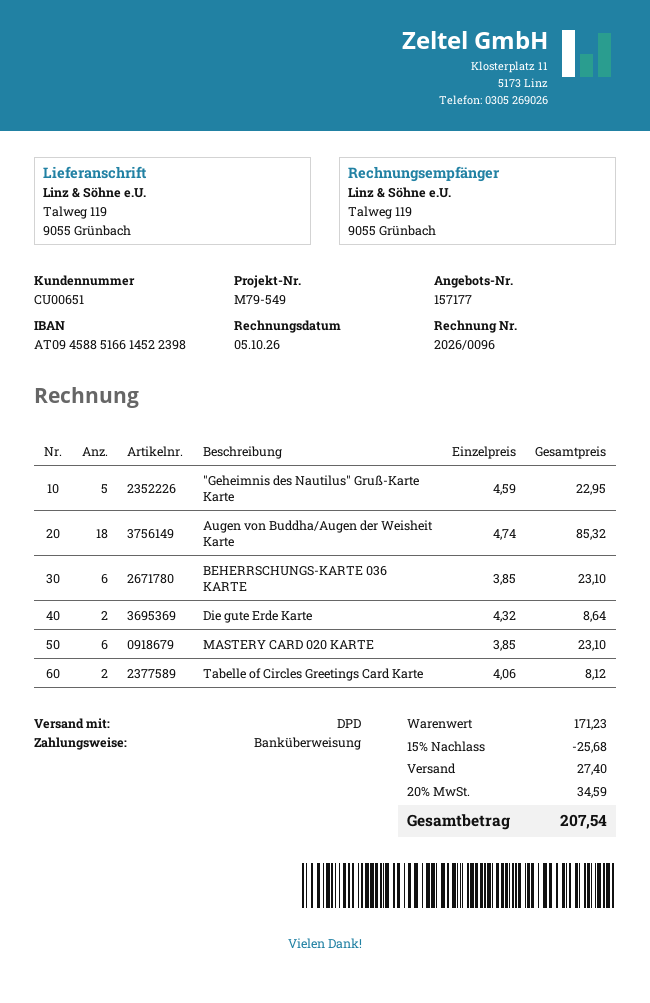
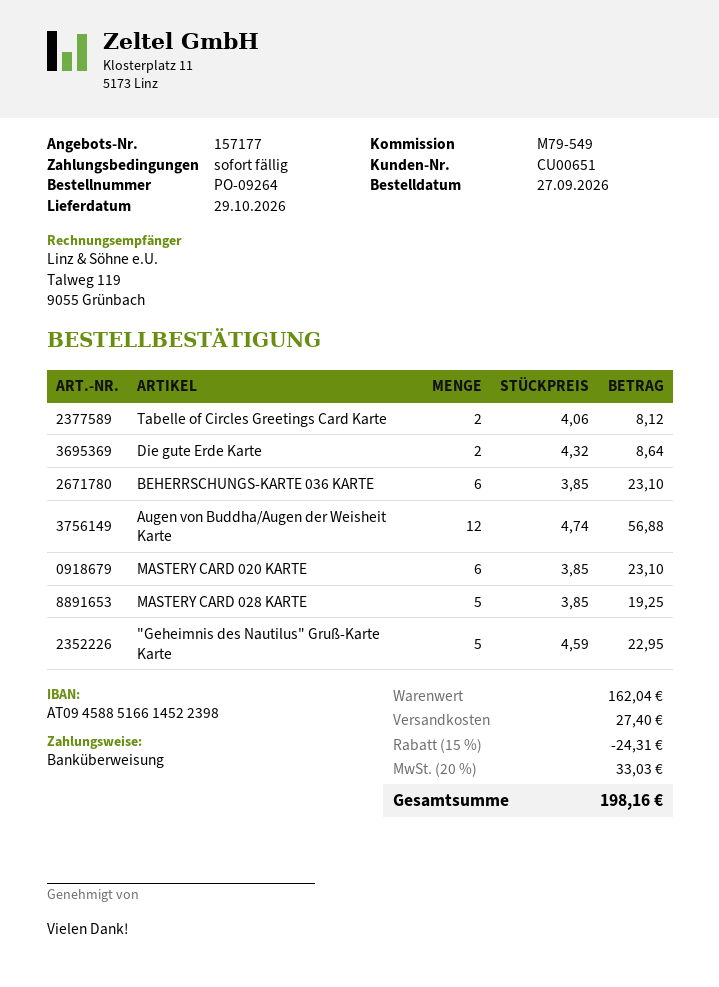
Augen von Buddha/Augen der Weisheit Karte: 18 x 4.74 = 85.32 -> 12 x 4.74 = 56.88
MASTERY CARD 028 KARTE: none -> 5 x 3.85 = 19.25
subtotal: 171.23 -> 162.04
discount: 15% = 25.68 -> 15% = 24.31
tax: 20% = 34.59 -> 20% = 33.03
total: 207.54 -> 198.16

